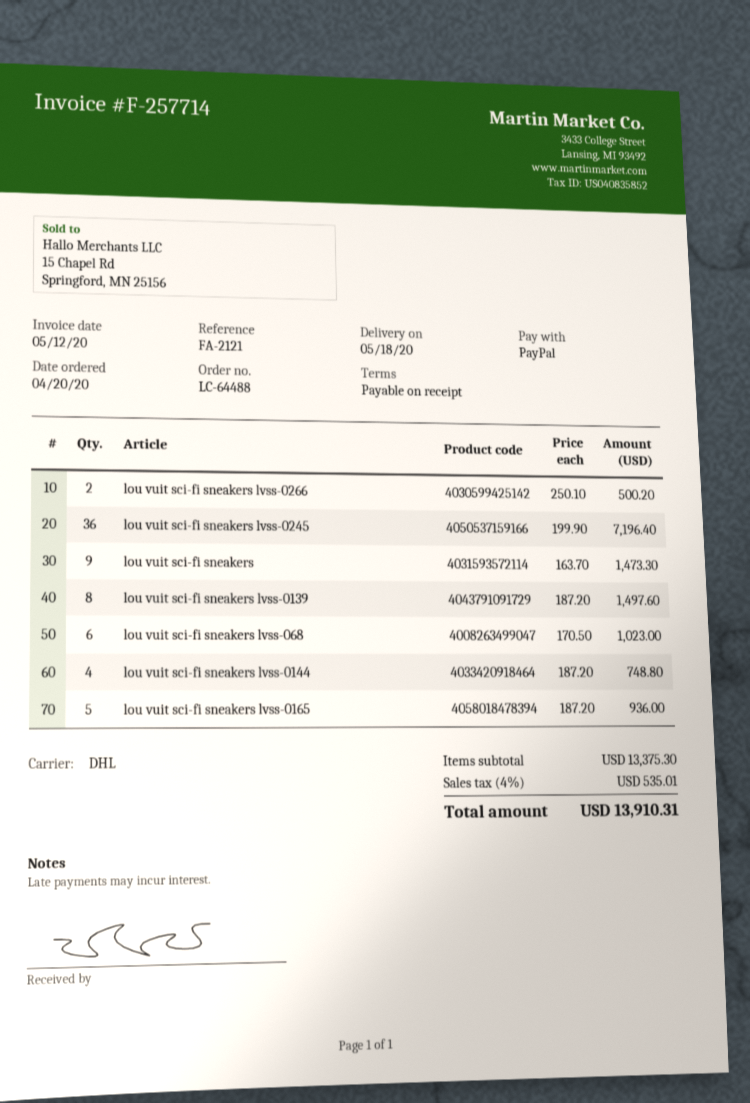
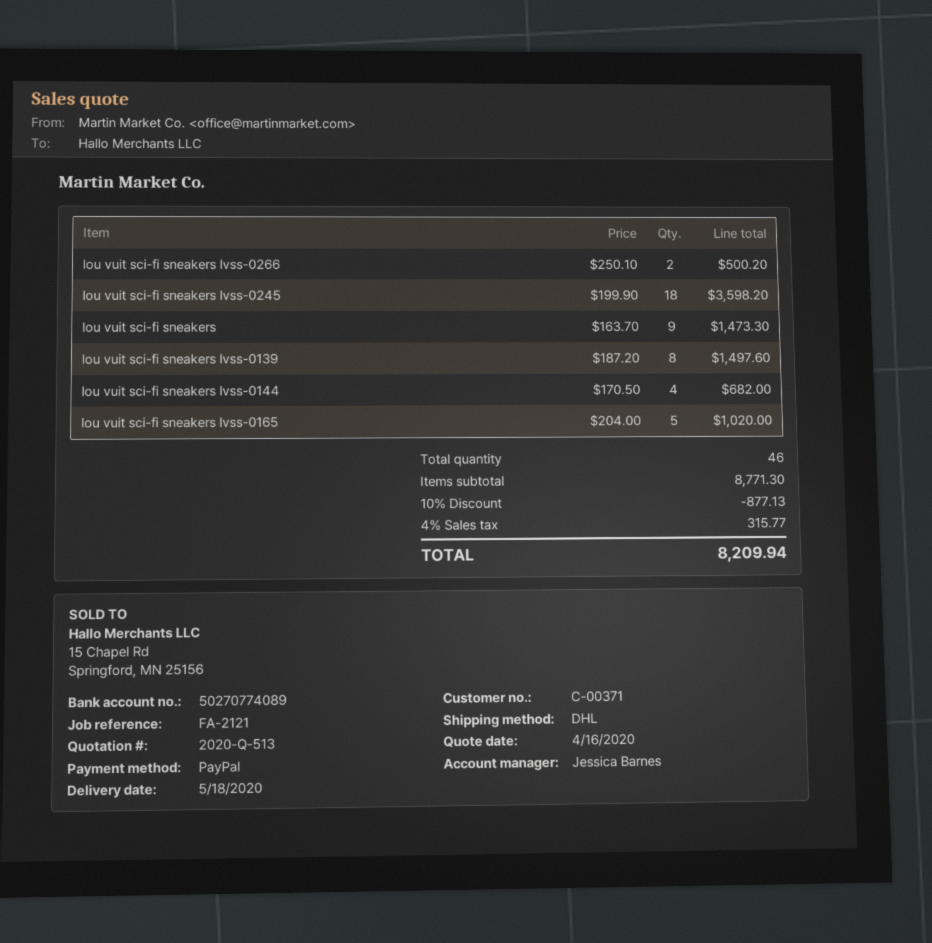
lou vuit sci-fi sneakers lvss-0245: 36 x 199.90 = 7196.40 -> 18 x 199.90 = 3598.20
lou vuit sci-fi sneakers lvss-068: 6 x 170.50 = 1023.00 -> none
lou vuit sci-fi sneakers lvss-0144: 4 x 187.20 = 748.80 -> 4 x 170.50 = 682.00
lou vuit sci-fi sneakers lvss-0165: 5 x 187.20 = 936.00 -> 5 x 204.00 = 1020.00
subtotal: 13375.30 -> 8771.30
discount: none -> 10% = 877.13
tax: 4% = 535.01 -> 4% = 315.77
total: 13910.31 -> 8209.94

